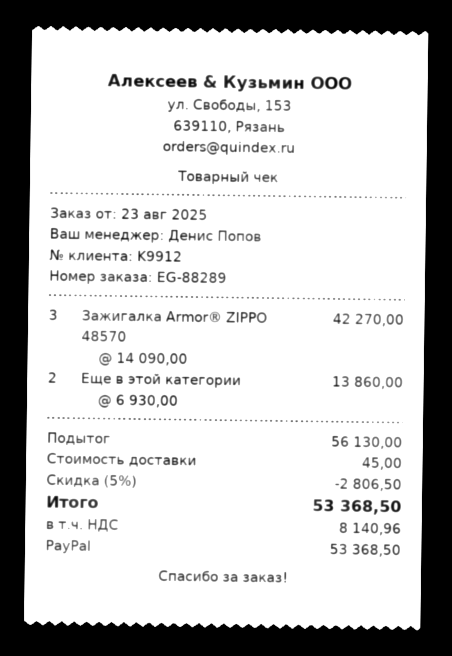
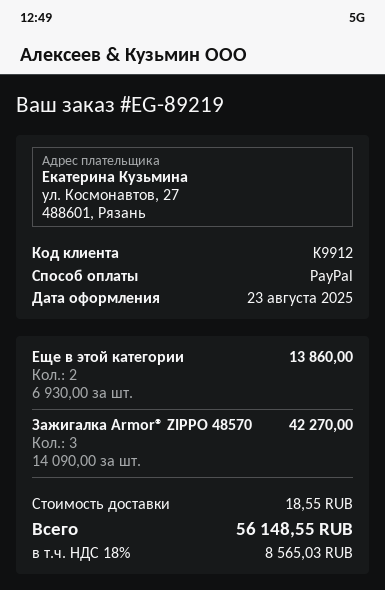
order number: EG-88289 -> EG-89219
discount: 5% = 2806.50 -> none
shipping: 45.00 -> 18.55
tax: 8140.96 -> 8565.03
total: 53368.50 -> 56148.55

